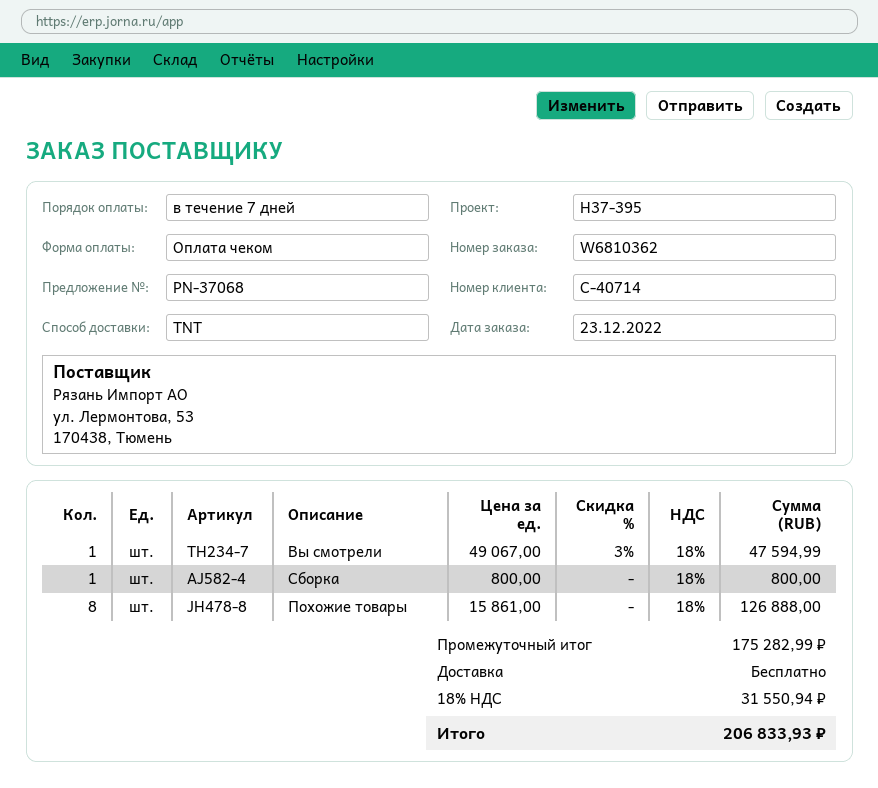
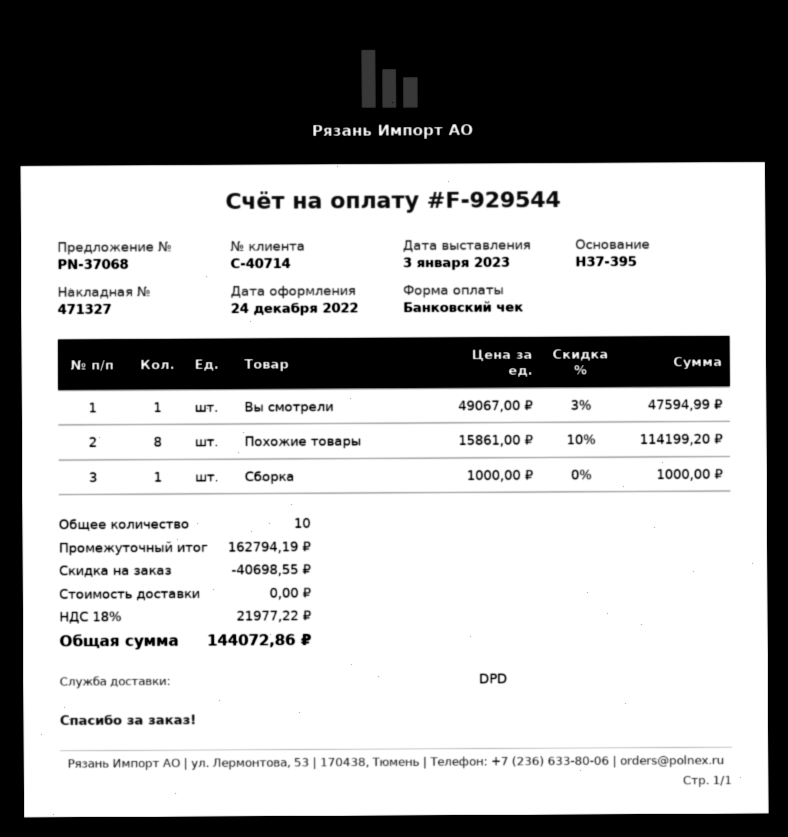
order date: 2022-12-23 -> 2022-12-24
shipping method: TNT -> DPD
Сборка: 1 x 800.00 = 800.00 -> 1 x 1000.00 = 1000.00
Похожие товары: 8 x 15861.00 = 126888.00 -> 8 x 15861.00 - 10% = 114199.20
subtotal: 175282.99 -> 162794.19
discount: none -> 40698.55
tax: 18% = 31550.94 -> 18% = 21977.22
total: 206833.93 -> 144072.86

